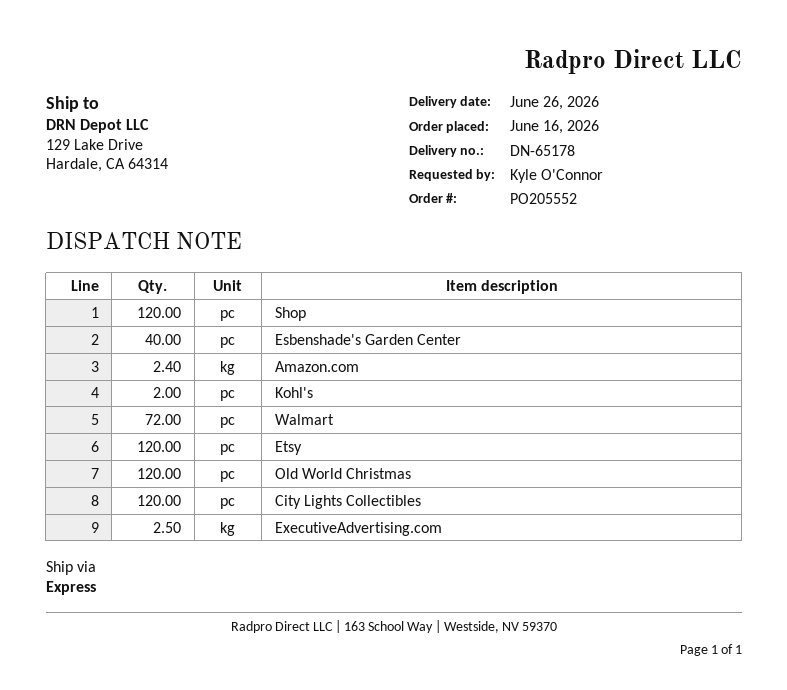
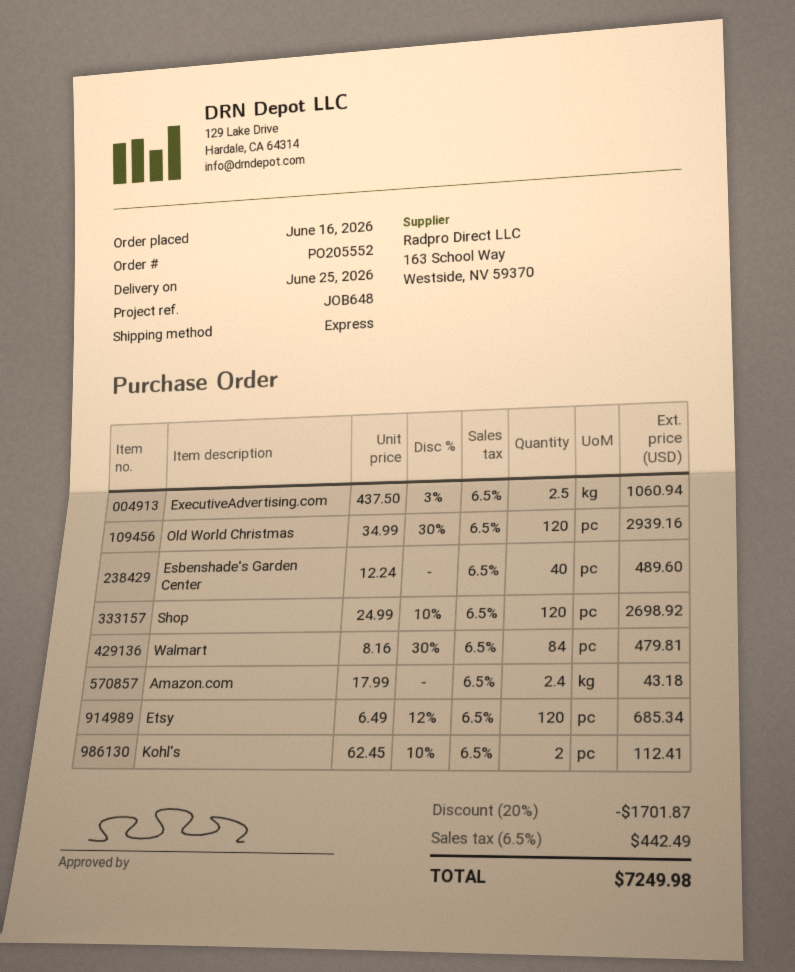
delivery date: 2026-06-26 -> 2026-06-25
Walmart: 72 -> 84
City Lights Collectibles: 120 -> none

